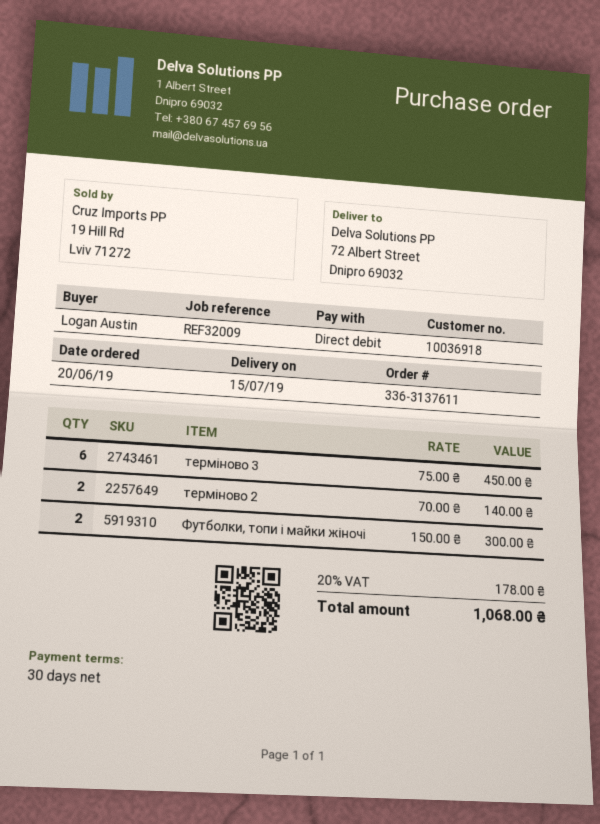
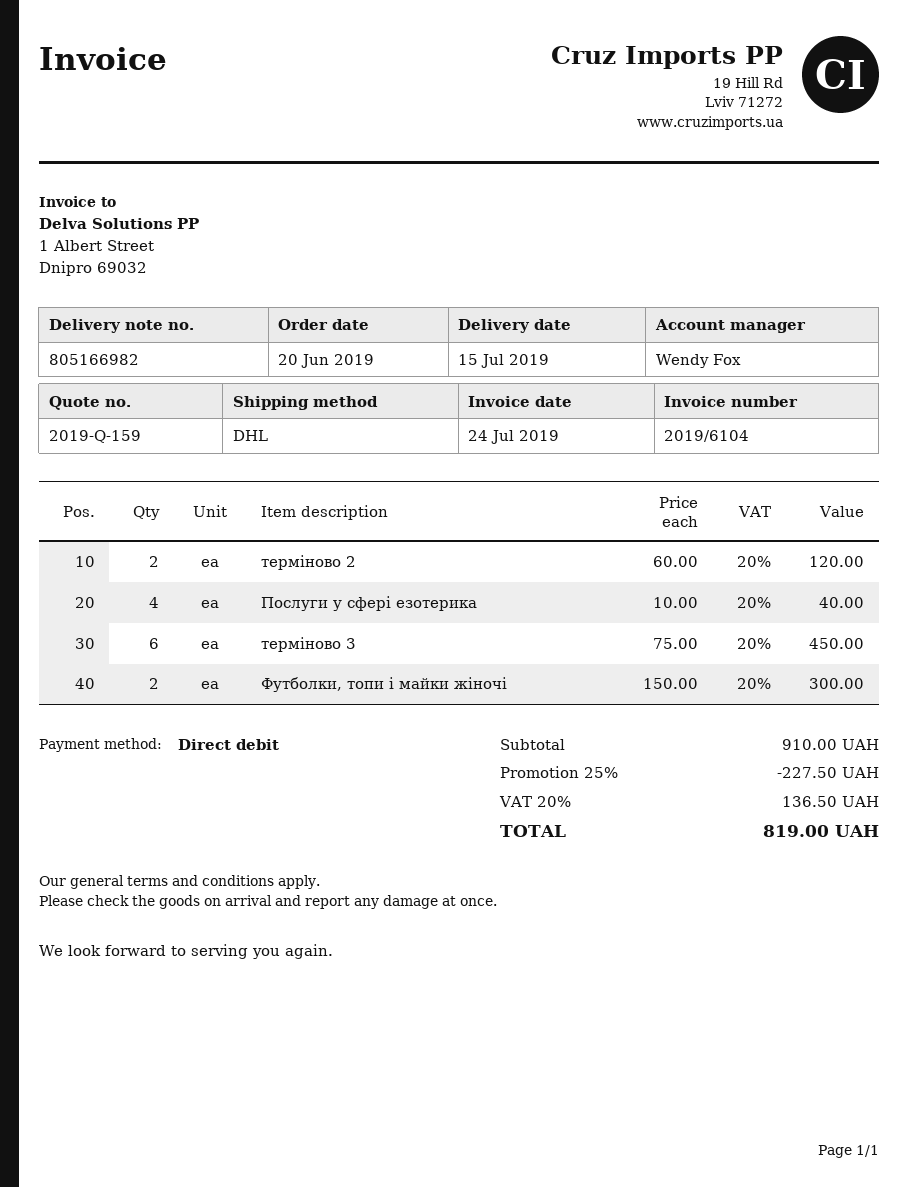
терміново 2: 2 x 70.00 = 140.00 -> 2 x 60.00 = 120.00
Послуги у сфері езотерика: none -> 4 x 10.00 = 40.00
discount: none -> 25% = 227.50
tax: 20% = 178.00 -> 20% = 136.50
total: 1068.00 -> 819.00

